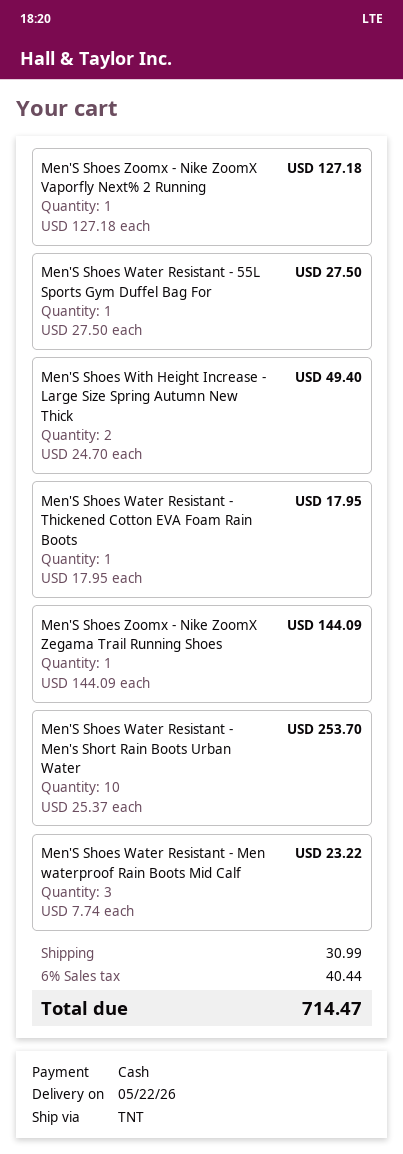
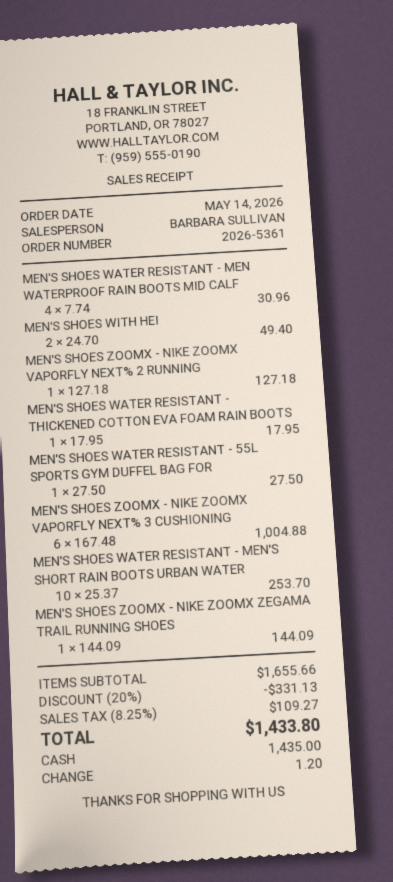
Men'S Shoes Water Resistant - Men waterproof Rain Boots Mid Calf: 3 x 7.74 = 23.22 -> 4 x 7.74 = 30.96
MEN'S SHOES ZOOMX - NIKE ZOOMX VAPORFLY NEXT% 3 CUSHIONING: none -> 6 x 167.48 = 1004.88
discount: none -> 20% = 331.13
shipping: 30.99 -> none
tax: 6% = 40.44 -> 8.25% = 109.27
total: 714.47 -> 1433.80

